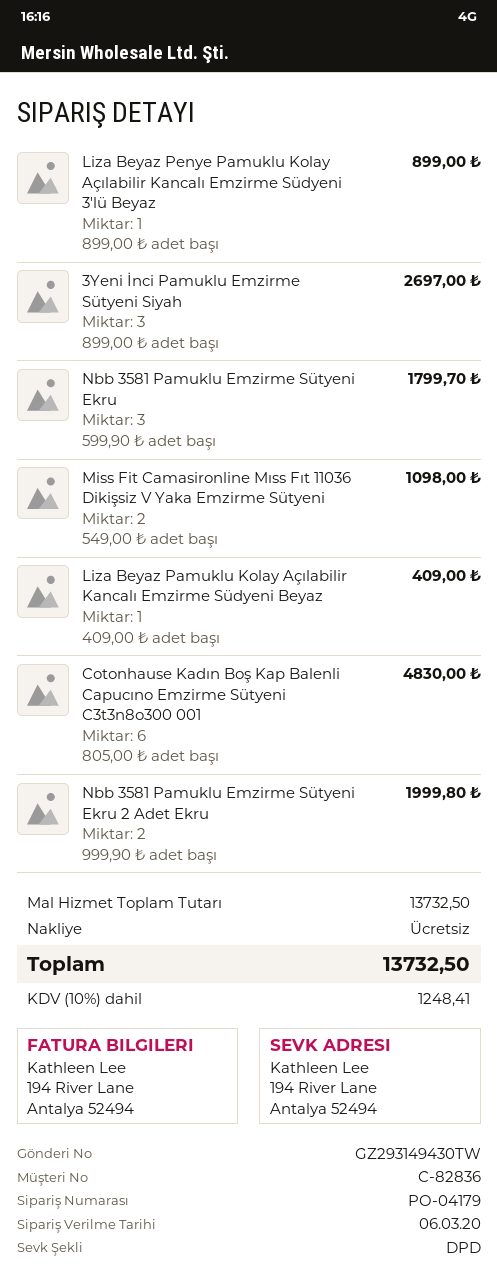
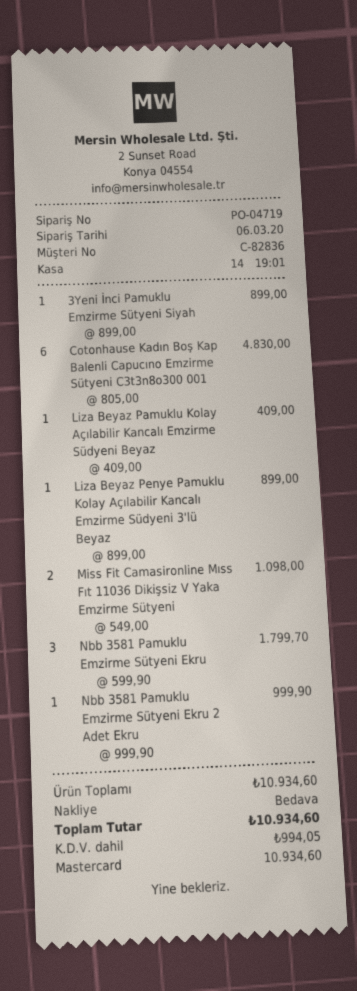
order number: PO-04179 -> PO-04719
3Yeni İnci Pamuklu Emzirme Sütyeni Siyah: 3 x 899.00 = 2697.00 -> 1 x 899.00 = 899.00
Nbb 3581 Pamuklu Emzirme Sütyeni Ekru 2 Adet Ekru: 2 x 999.90 = 1999.80 -> 1 x 999.90 = 999.90
subtotal: 13732.50 -> 10934.60
tax: 1248.41 -> 994.05
total: 13732.50 -> 10934.60

